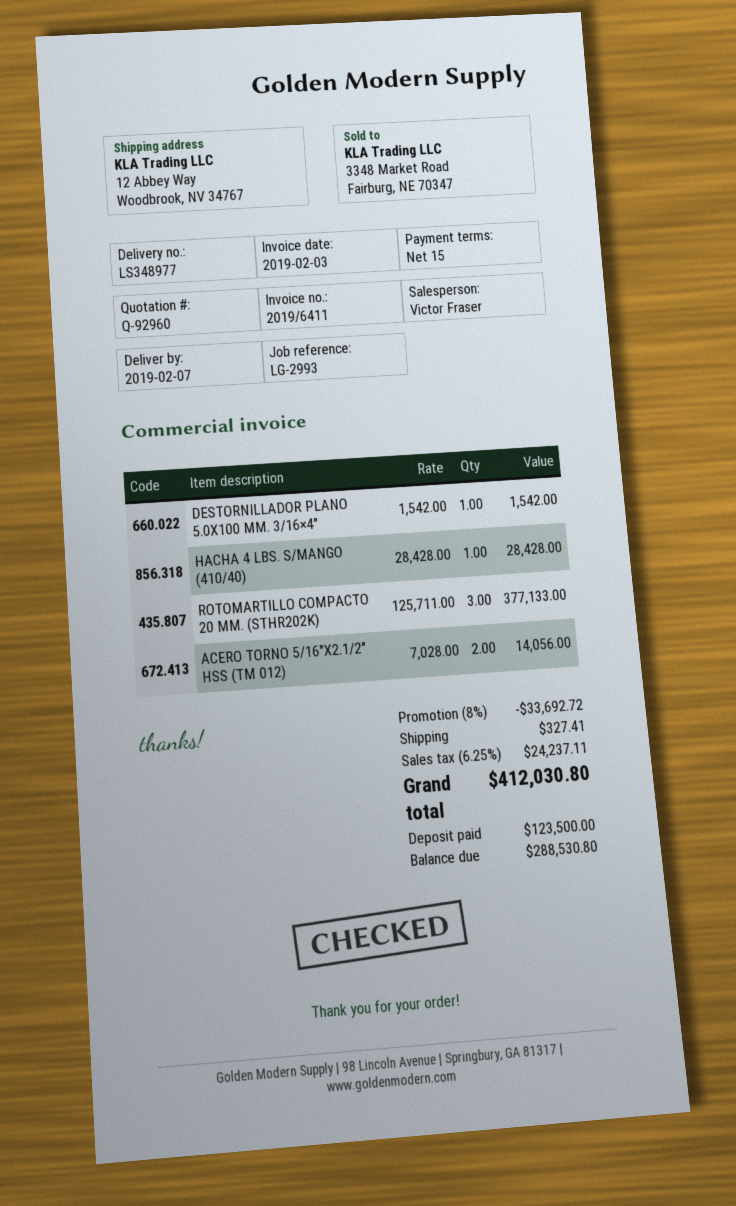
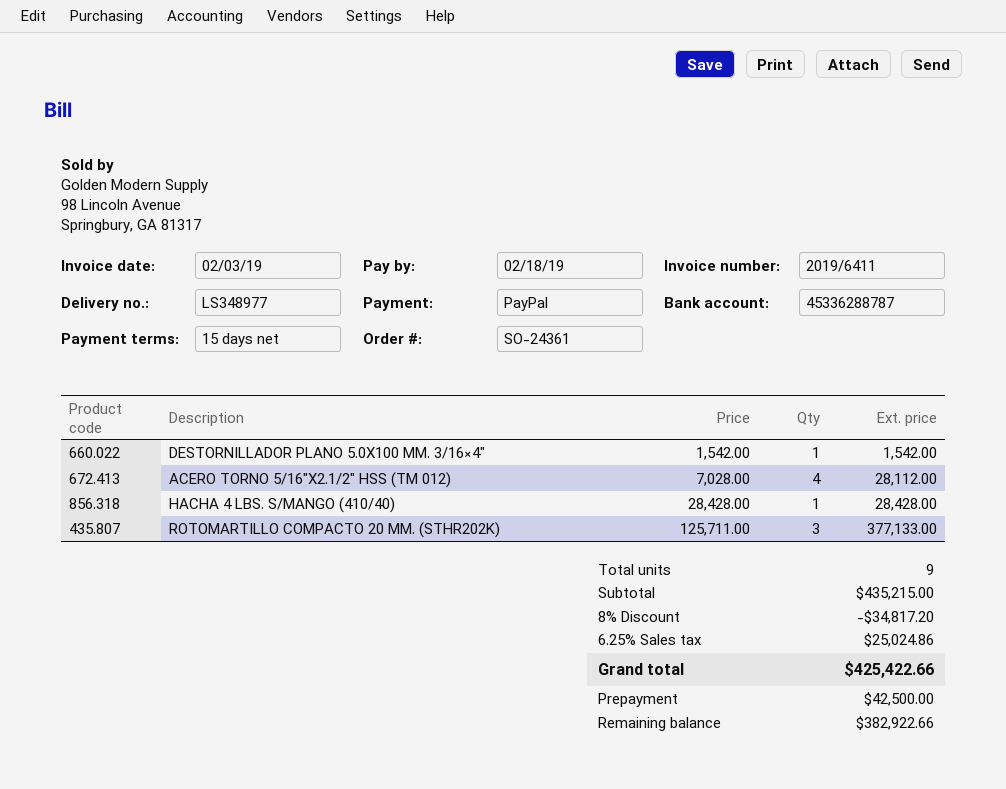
ACERO TORNO 5/16″X2.1/2″ HSS (TM 012): 2 x 7028.00 = 14056.00 -> 4 x 7028.00 = 28112.00
discount: 8% = 33692.72 -> 8% = 34817.20
shipping: 327.41 -> none
tax: 6.25% = 24237.11 -> 6.25% = 25024.86
total: 412030.80 -> 425422.66
deposit: 123500.00 -> 42500.00
balance: 288530.80 -> 382922.66

